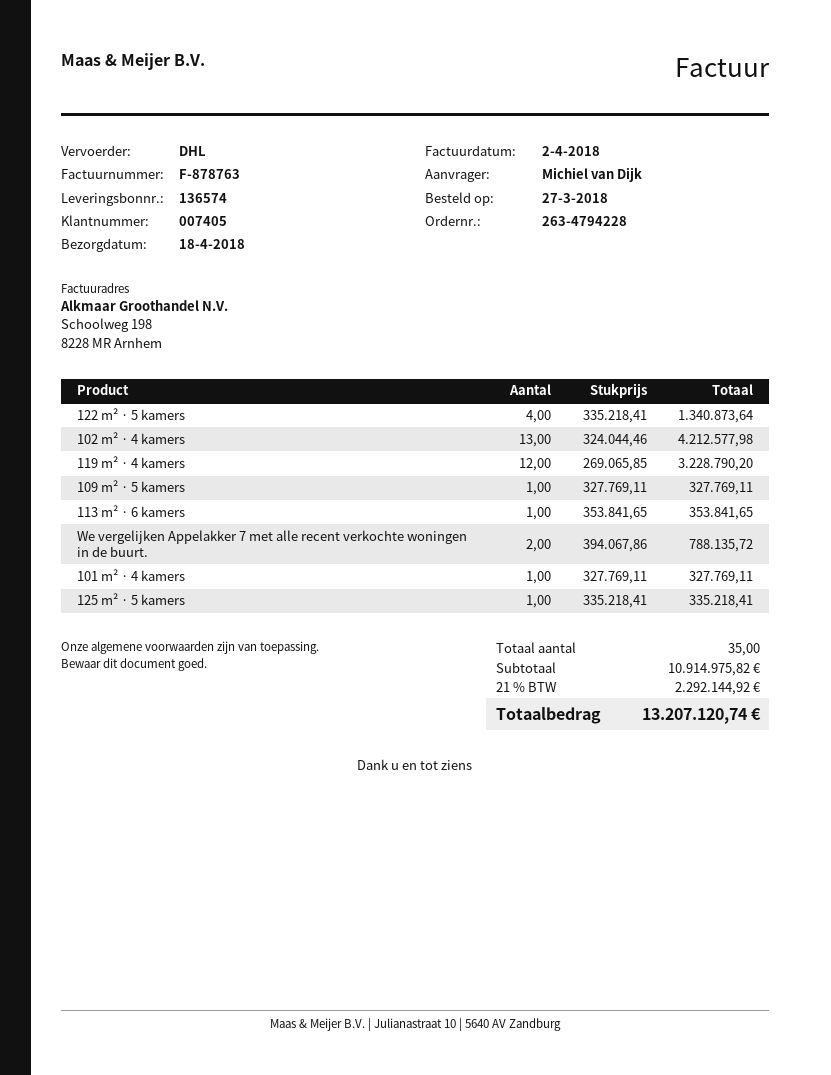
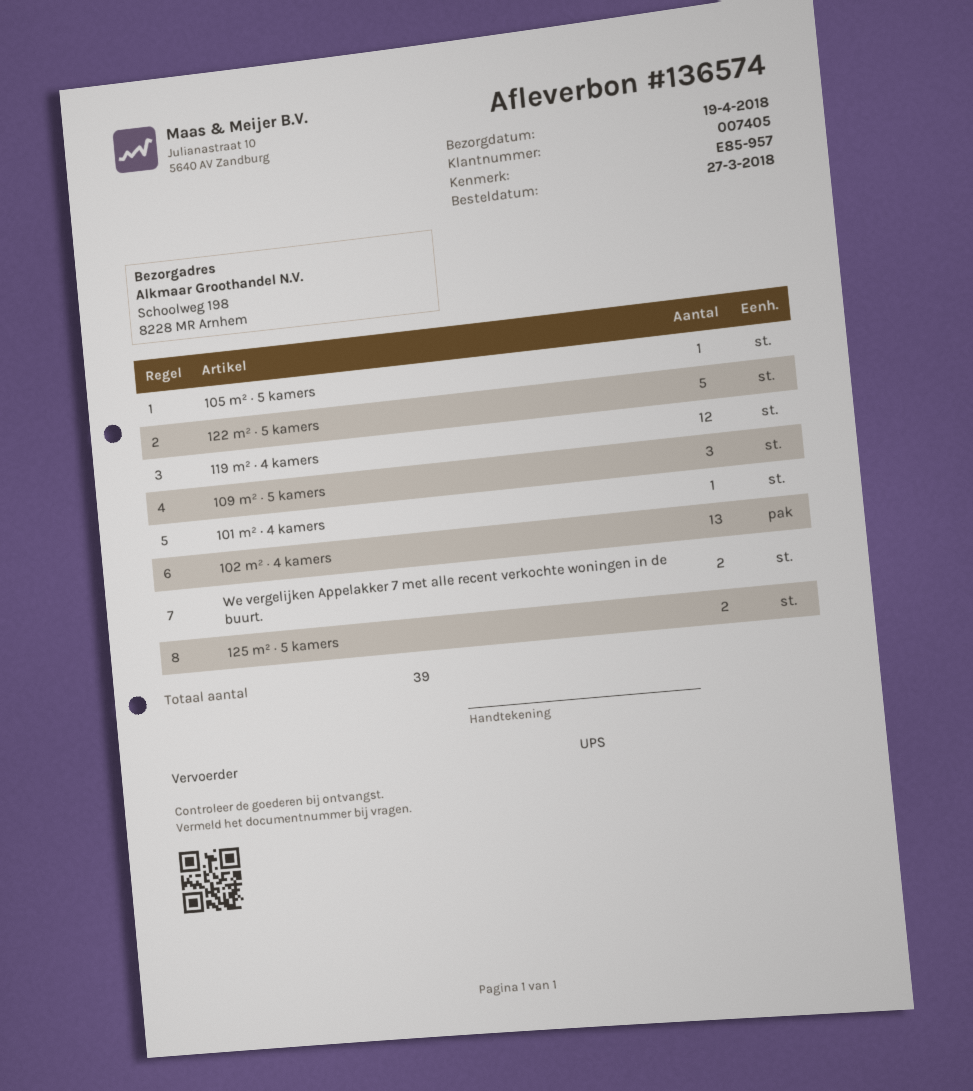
delivery date: 2018-04-18 -> 2018-04-19
shipping method: DHL -> UPS
122 m² · 5 kamers: 4 -> 5
109 m² · 5 kamers: 1 -> 3
113 m² · 6 kamers: 1 -> none
125 m² · 5 kamers: 1 -> 2
105 m² · 5 kamers: none -> 1
total quantity: 35 -> 39

